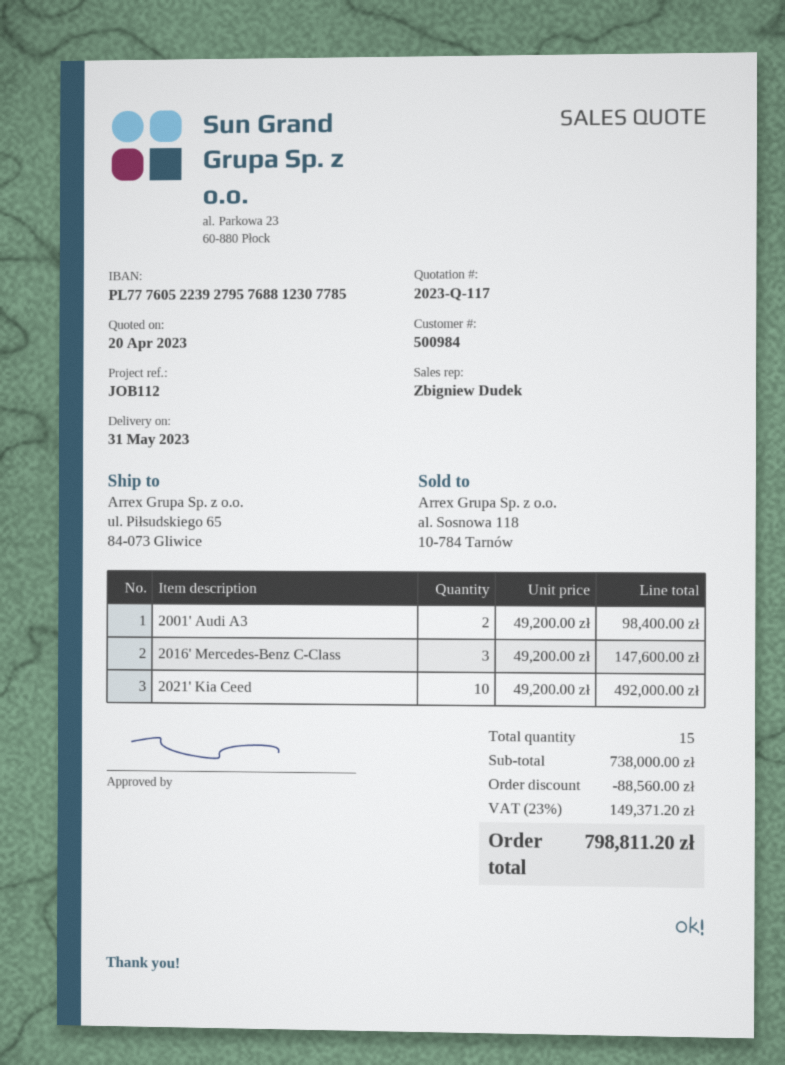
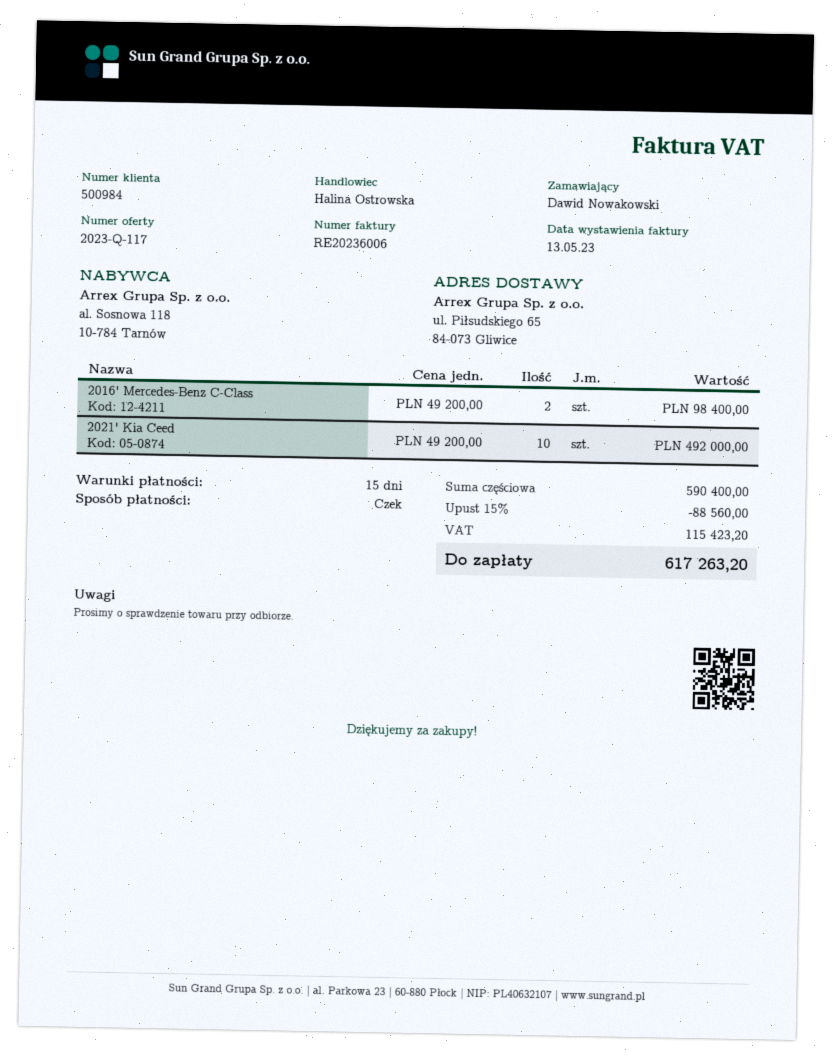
sales rep: Zbigniew Dudek -> Halina Ostrowska
2001' Audi A3: 2 x 49200.00 = 98400.00 -> none
2016' Mercedes-Benz C-Class: 3 x 49200.00 = 147600.00 -> 2 x 49200.00 = 98400.00
subtotal: 738000.00 -> 590400.00
tax: 149371.20 -> 115423.20
total: 798811.20 -> 617263.20

